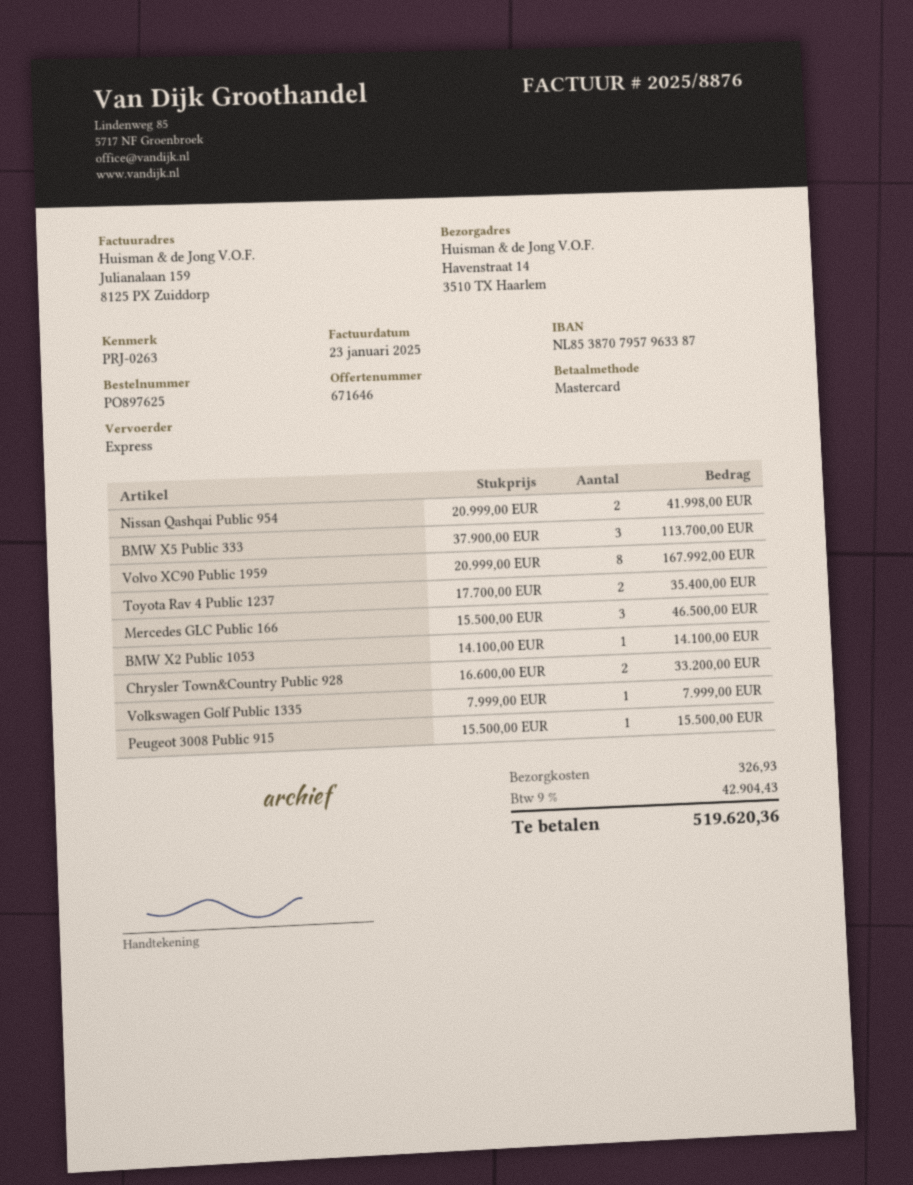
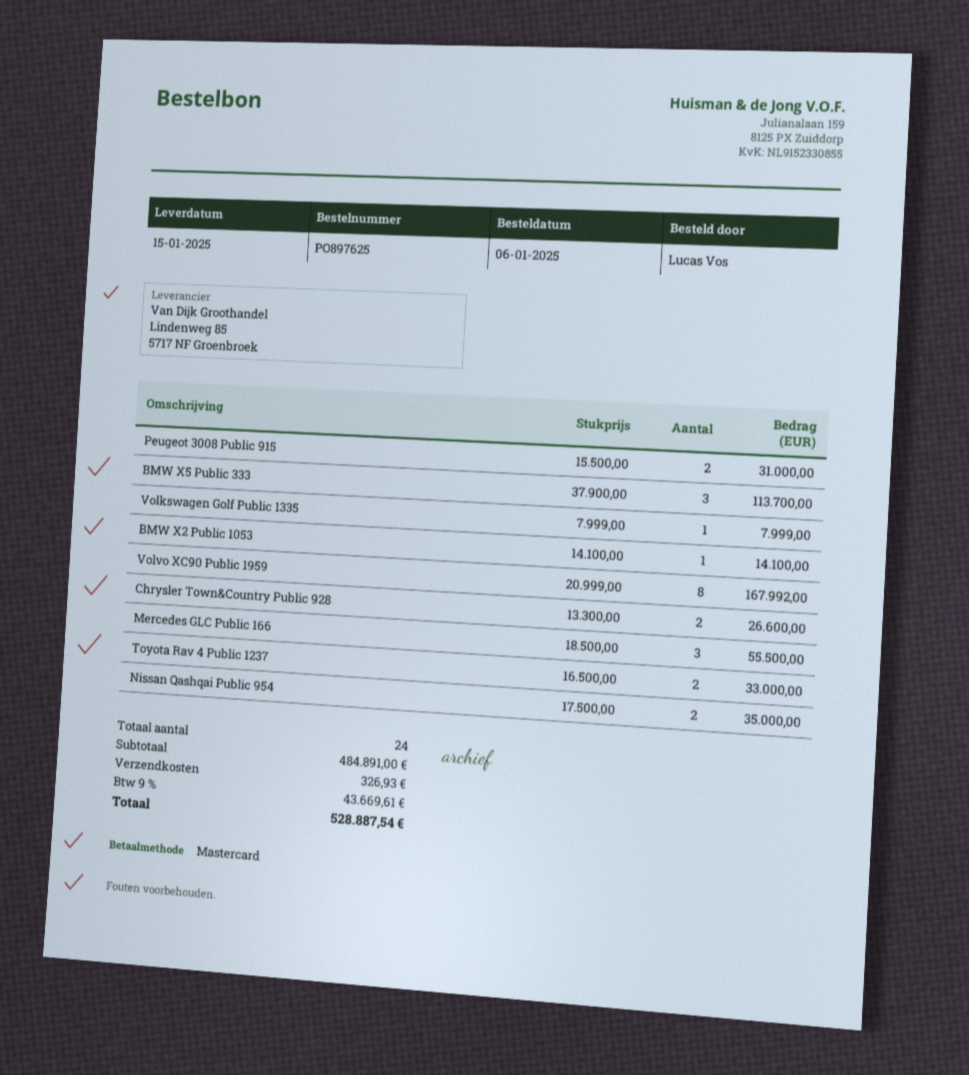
Nissan Qashqai Public 954: 2 x 20999.00 = 41998.00 -> 2 x 17500.00 = 35000.00
Toyota Rav 4 Public 1237: 2 x 17700.00 = 35400.00 -> 2 x 16500.00 = 33000.00
Mercedes GLC Public 166: 3 x 15500.00 = 46500.00 -> 3 x 18500.00 = 55500.00
Chrysler Town&Country Public 928: 2 x 16600.00 = 33200.00 -> 2 x 13300.00 = 26600.00
Peugeot 3008 Public 915: 1 x 15500.00 = 15500.00 -> 2 x 15500.00 = 31000.00
tax: 9% = 42904.43 -> 9% = 43669.61
total: 519620.36 -> 528887.54

